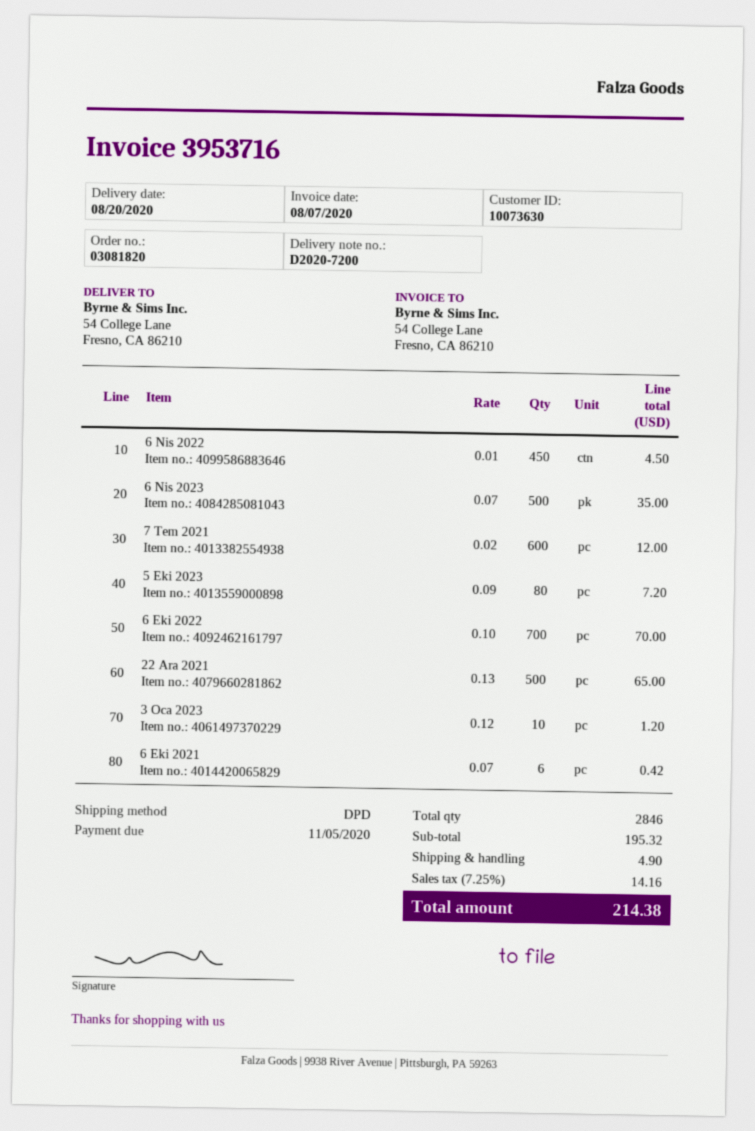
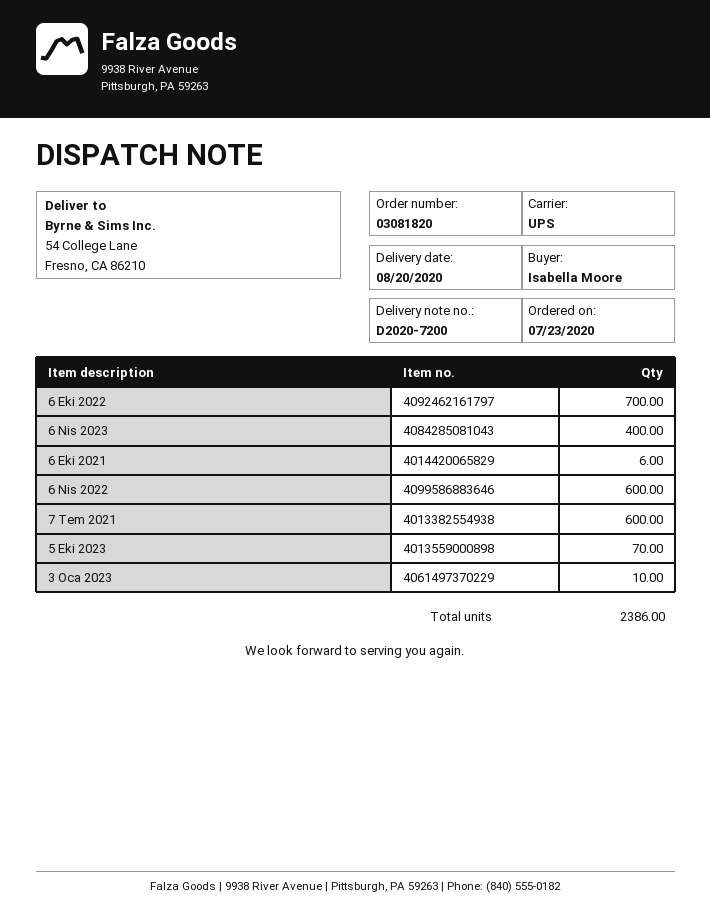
shipping method: DPD -> UPS
6 Nis 2022: 450 -> 600
6 Nis 2023: 500 -> 400
5 Eki 2023: 80 -> 70
22 Ara 2021: 500 -> none
total quantity: 2846 -> 2386

